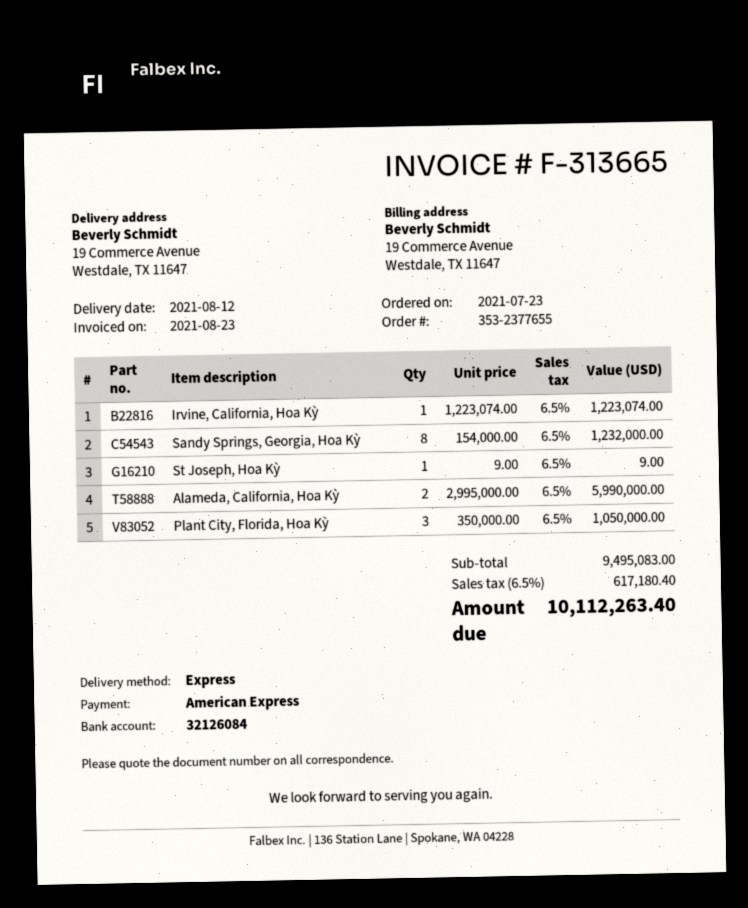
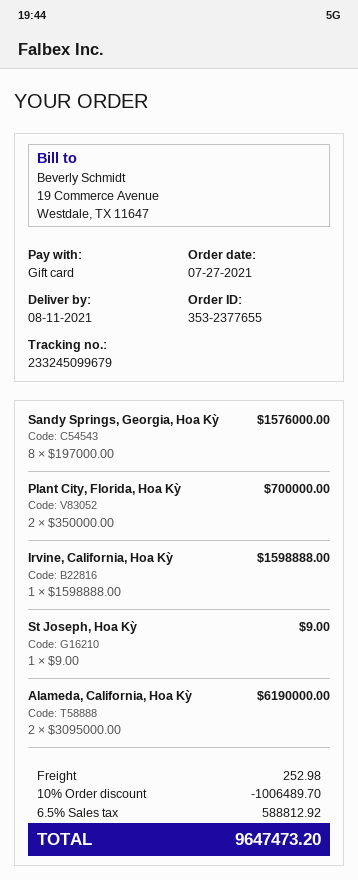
order date: 2021-07-23 -> 2021-07-27
delivery date: 2021-08-12 -> 2021-08-11
payment method: American Express -> gift card
Irvine, California, Hoa Kỳ: 1 x 1223074.00 = 1223074.00 -> 1 x 1598888.00 = 1598888.00
Sandy Springs, Georgia, Hoa Kỳ: 8 x 154000.00 = 1232000.00 -> 8 x 197000.00 = 1576000.00
Alameda, California, Hoa Kỳ: 2 x 2995000.00 = 5990000.00 -> 2 x 3095000.00 = 6190000.00
Plant City, Florida, Hoa Kỳ: 3 x 350000.00 = 1050000.00 -> 2 x 350000.00 = 700000.00
discount: none -> 10% = 1006489.70
shipping: none -> 252.98
tax: 6.5% = 617180.40 -> 6.5% = 588812.92
total: 10112263.40 -> 9647473.20

